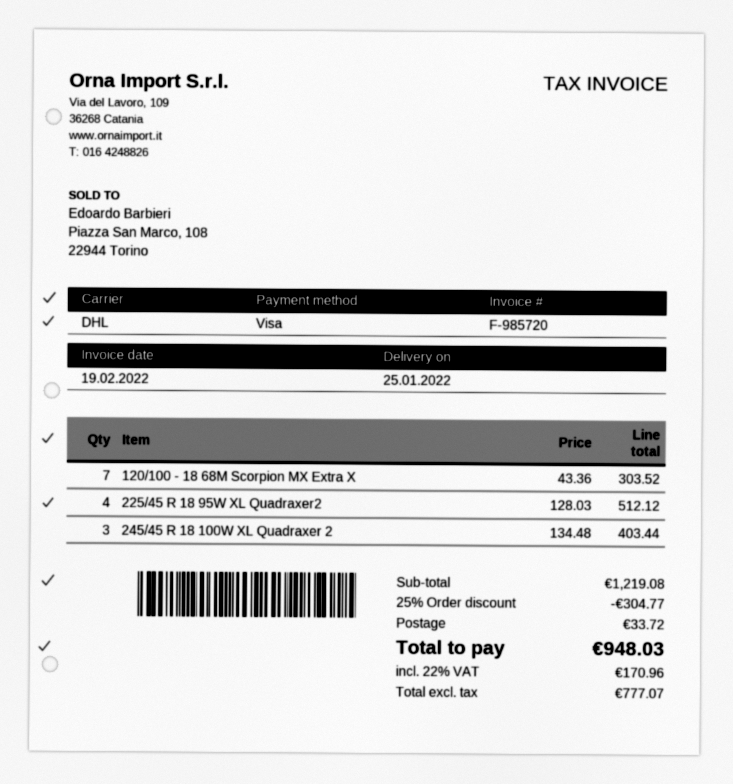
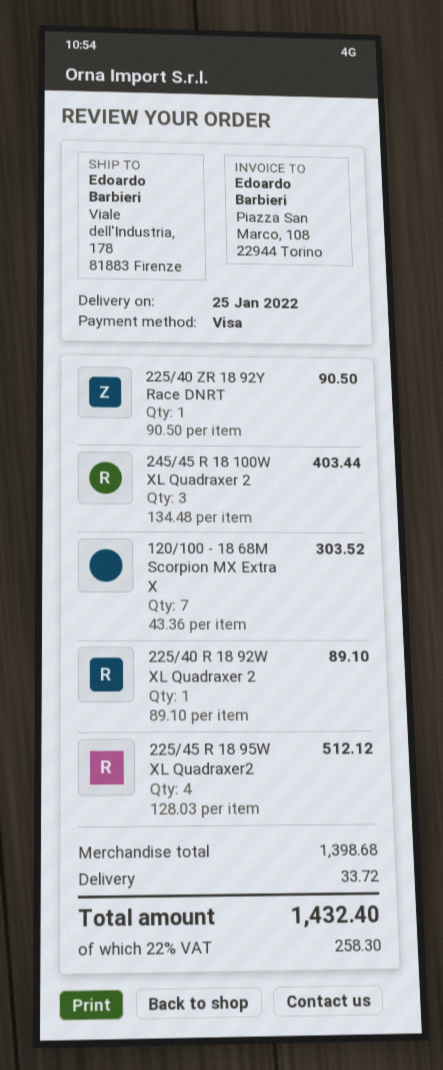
225/40 ZR 18 92Y Race DNRT: none -> 1 x 90.50 = 90.50
225/40 R 18 92W XL Quadraxer 2: none -> 1 x 89.10 = 89.10
subtotal: 1219.08 -> 1398.68
discount: 25% = 304.77 -> none
tax: 22% = 170.96 -> 22% = 258.30
total: 948.03 -> 1432.40

